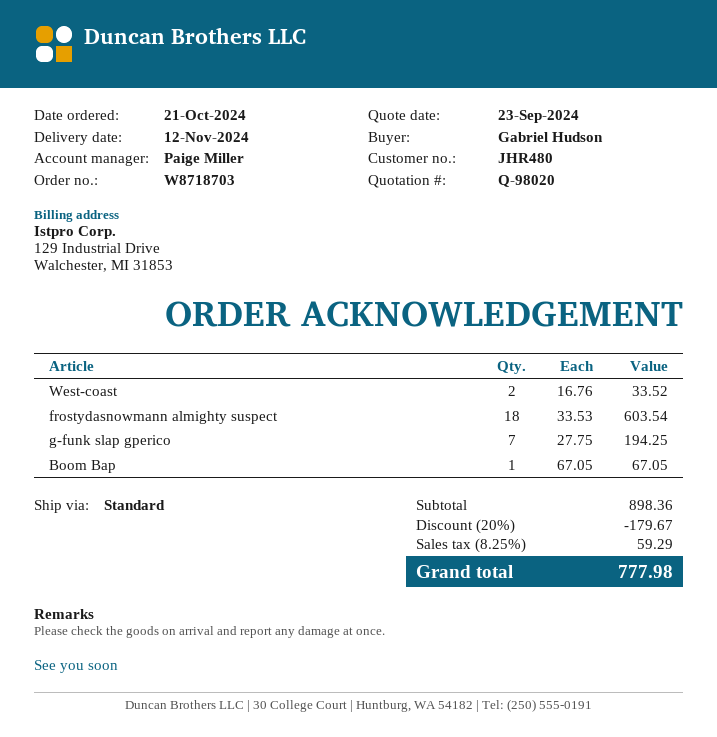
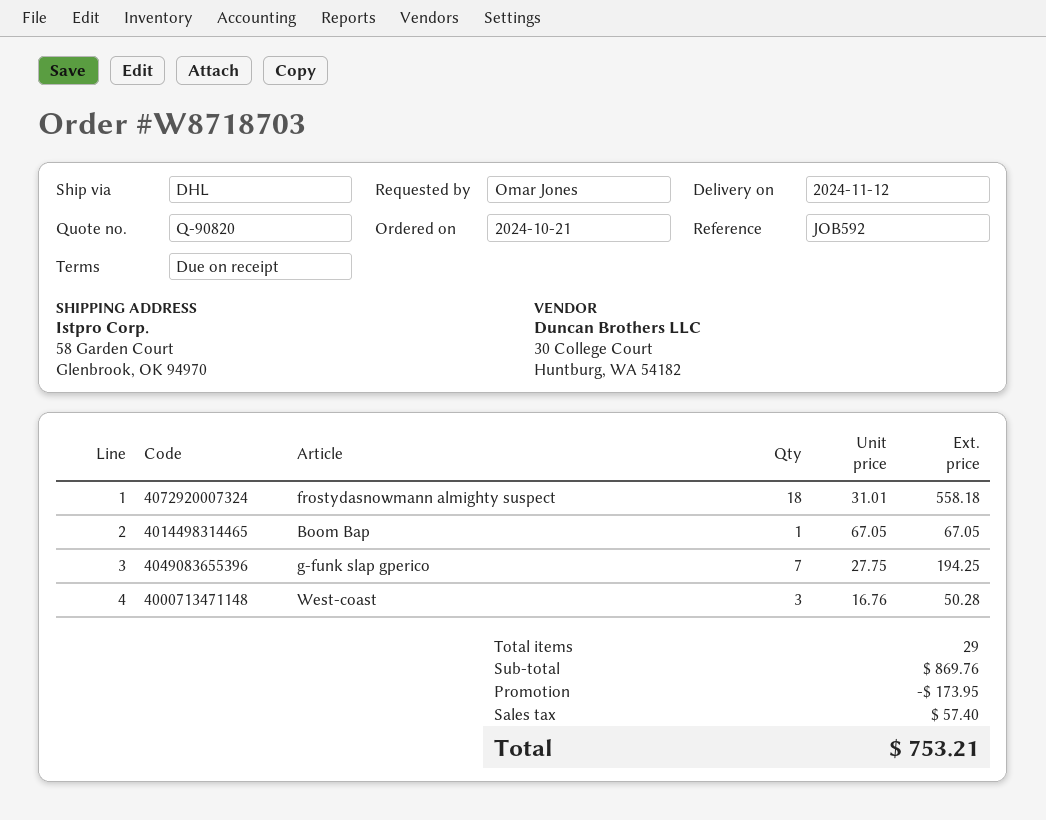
quote number: Q-98020 -> Q-90820
ordered by: Gabriel Hudson -> Omar Jones
shipping method: standard -> DHL
West-coast: 2 x 16.76 = 33.52 -> 3 x 16.76 = 50.28
frostydasnowmann almighty suspect: 18 x 33.53 = 603.54 -> 18 x 31.01 = 558.18
subtotal: 898.36 -> 869.76
discount: 179.67 -> 173.95
tax: 59.29 -> 57.40
total: 777.98 -> 753.21

